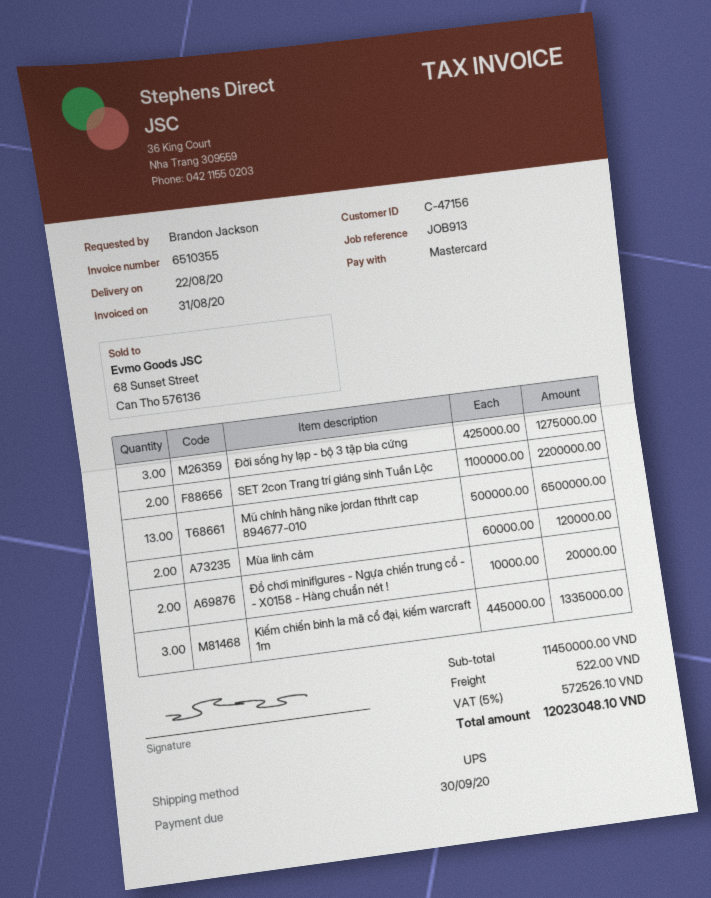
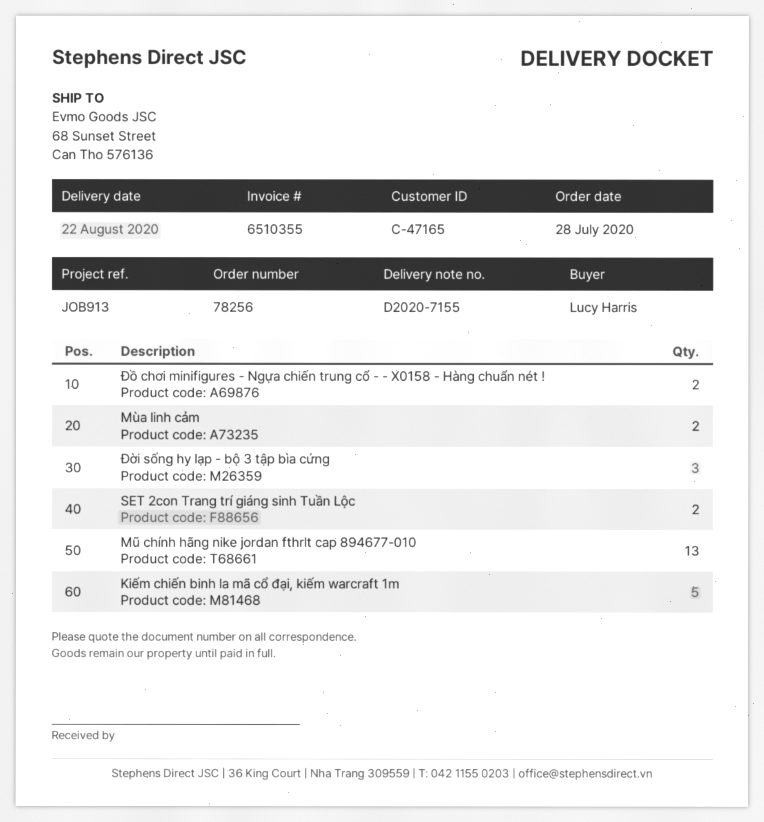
customer number: C-47156 -> C-47165
ordered by: Brandon Jackson -> Lucy Harris
Kiếm chiến binh la mã cổ đại, kiếm warcraft 1m: 3 -> 5

